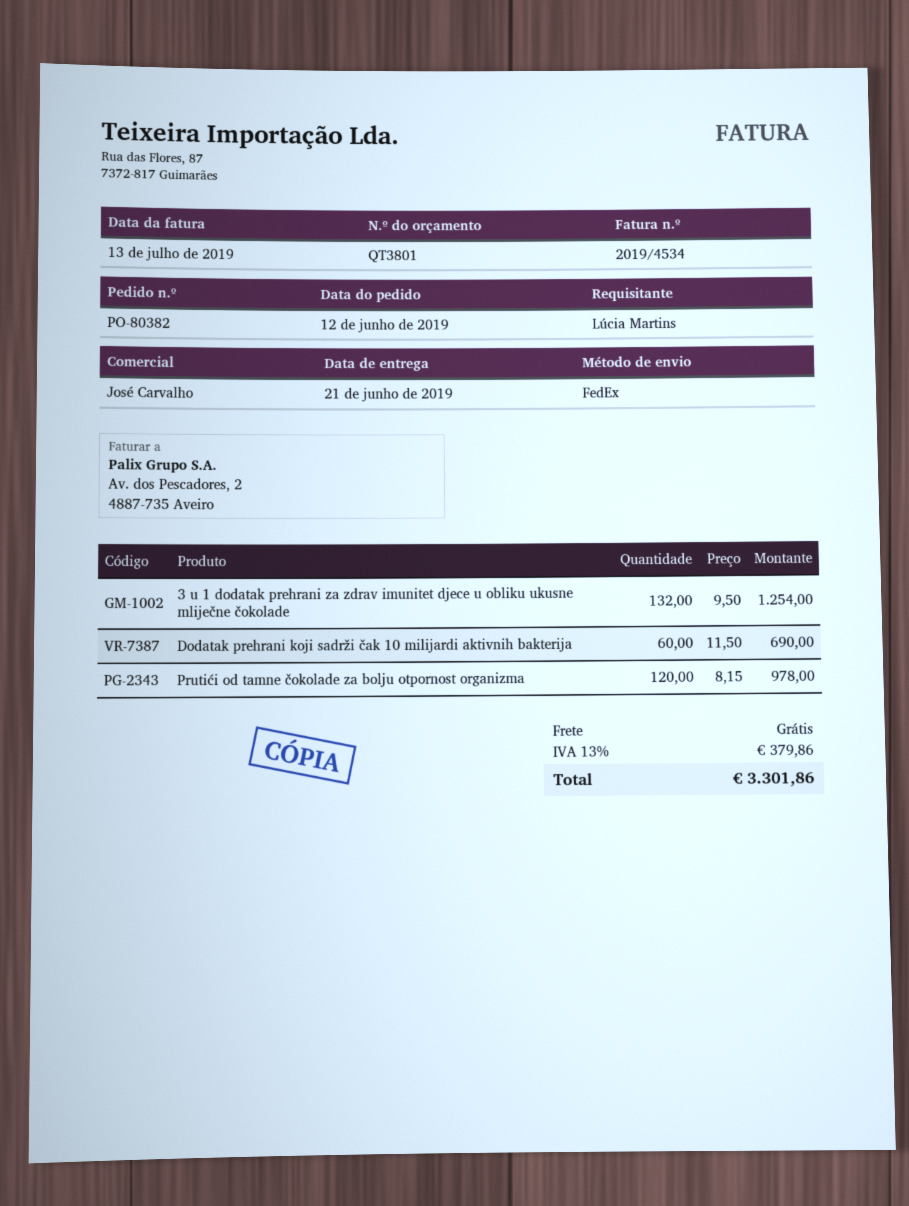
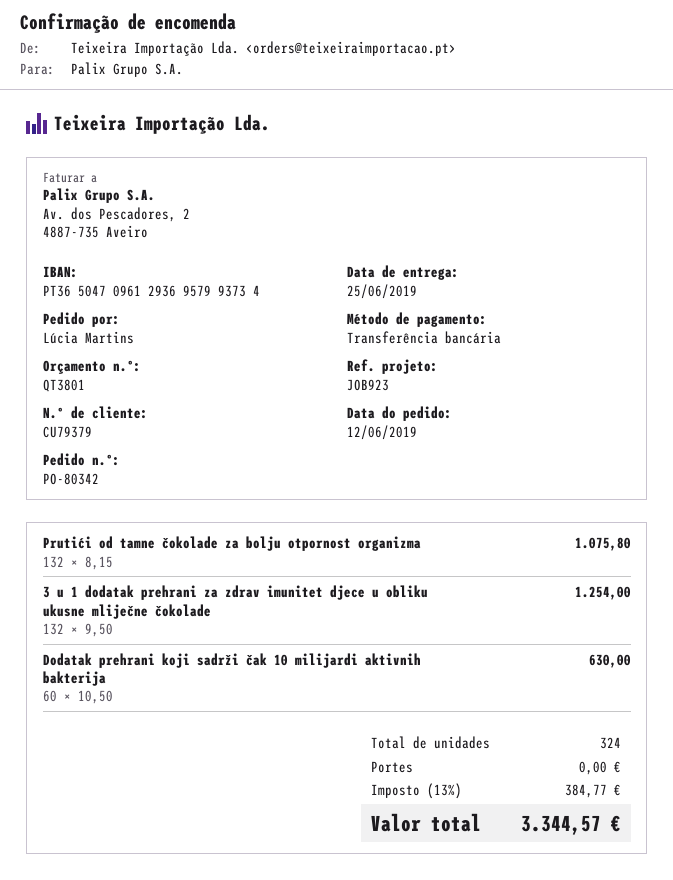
order number: PO-80382 -> PO-80342
delivery date: 2019-06-21 -> 2019-06-25
Dodatak prehrani koji sadrži čak 10 milijardi aktivnih bakterija: 60 x 11.50 = 690.00 -> 60 x 10.50 = 630.00
Prutići od tamne čokolade za bolju otpornost organizma: 120 x 8.15 = 978.00 -> 132 x 8.15 = 1075.80
tax: 13% = 379.86 -> 13% = 384.77
total: 3301.86 -> 3344.57

